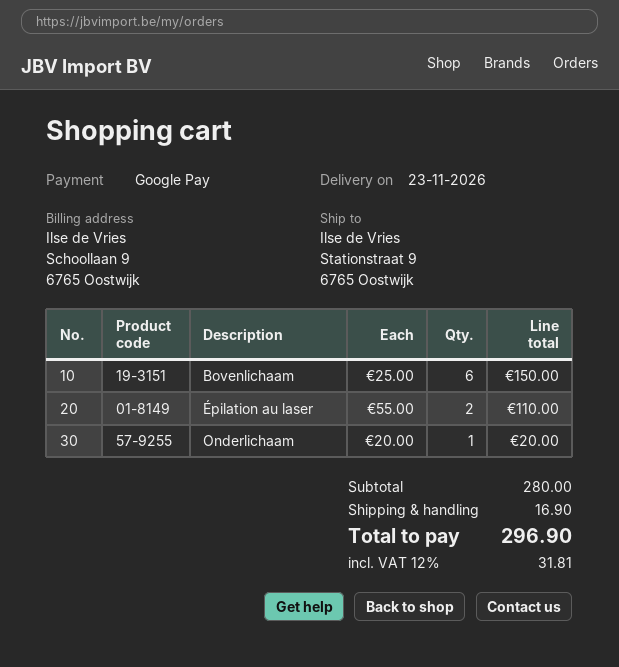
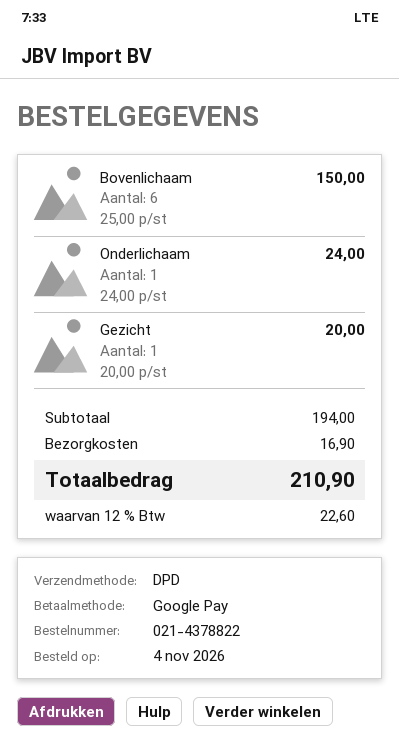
Épilation au laser: 2 x 55.00 = 110.00 -> none
Onderlichaam: 1 x 20.00 = 20.00 -> 1 x 24.00 = 24.00
Gezicht: none -> 1 x 20.00 = 20.00
subtotal: 280.00 -> 194.00
tax: 12% = 31.81 -> 12% = 22.60
total: 296.90 -> 210.90

